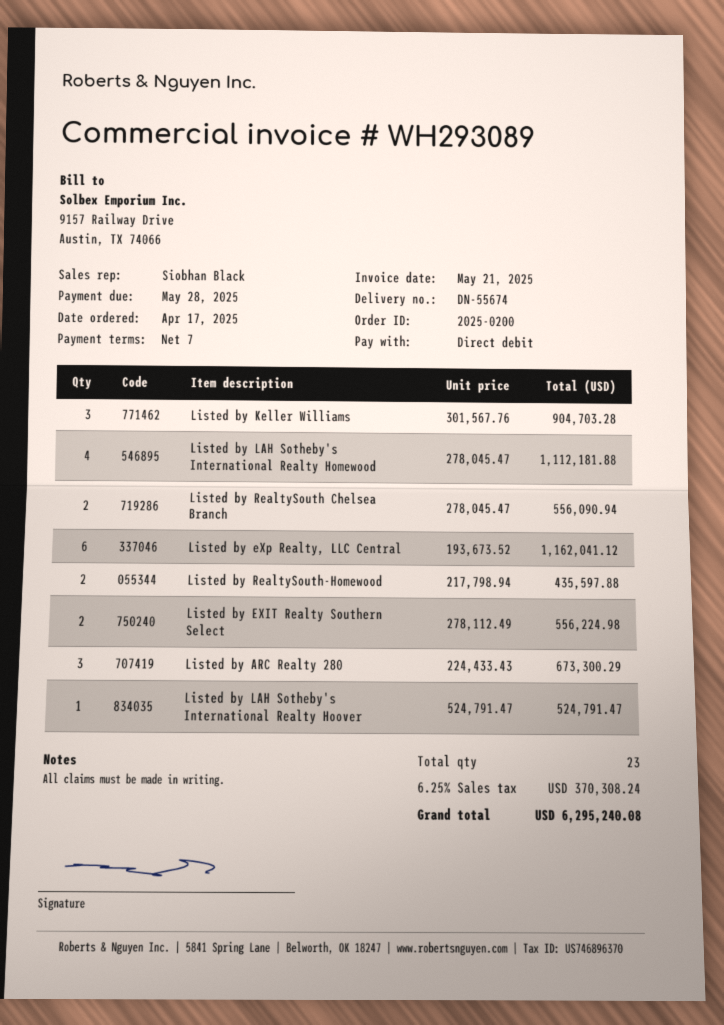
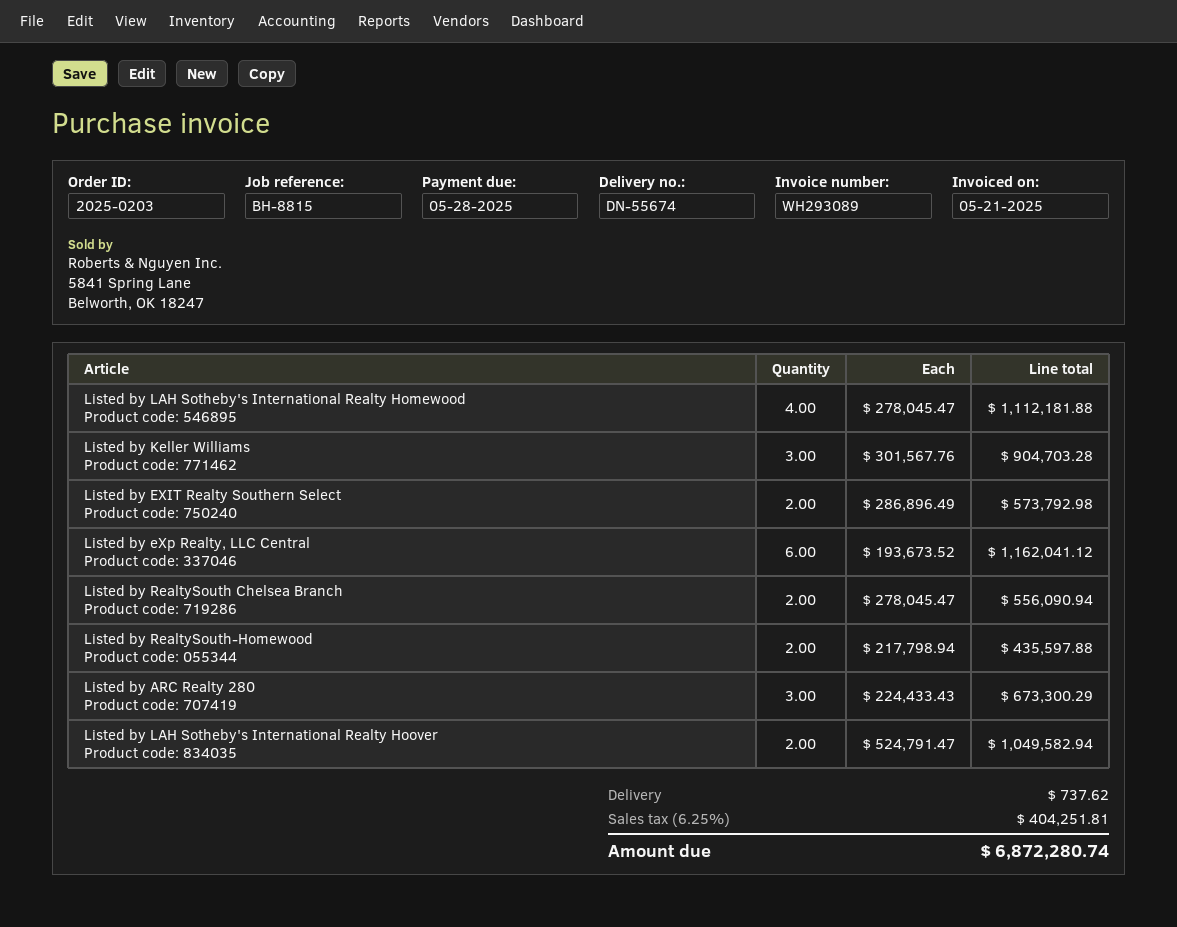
order number: 2025-0200 -> 2025-0203
Listed by EXIT Realty Southern Select: 2 x 278112.49 = 556224.98 -> 2 x 286896.49 = 573792.98
Listed by LAH Sotheby's International Realty Hoover: 1 x 524791.47 = 524791.47 -> 2 x 524791.47 = 1049582.94
shipping: none -> 737.62
tax: 6.25% = 370308.24 -> 6.25% = 404251.81
total: 6295240.08 -> 6872280.74

